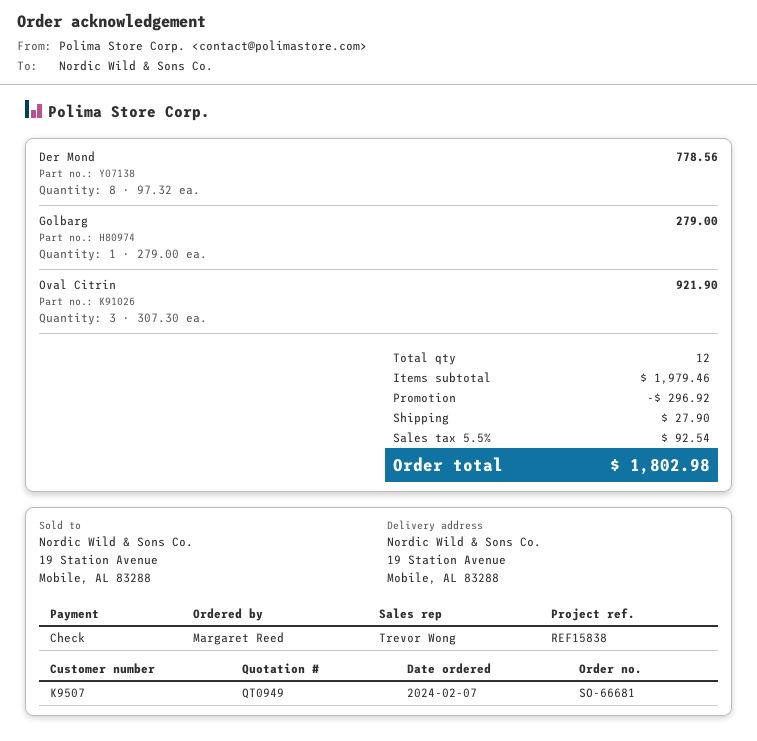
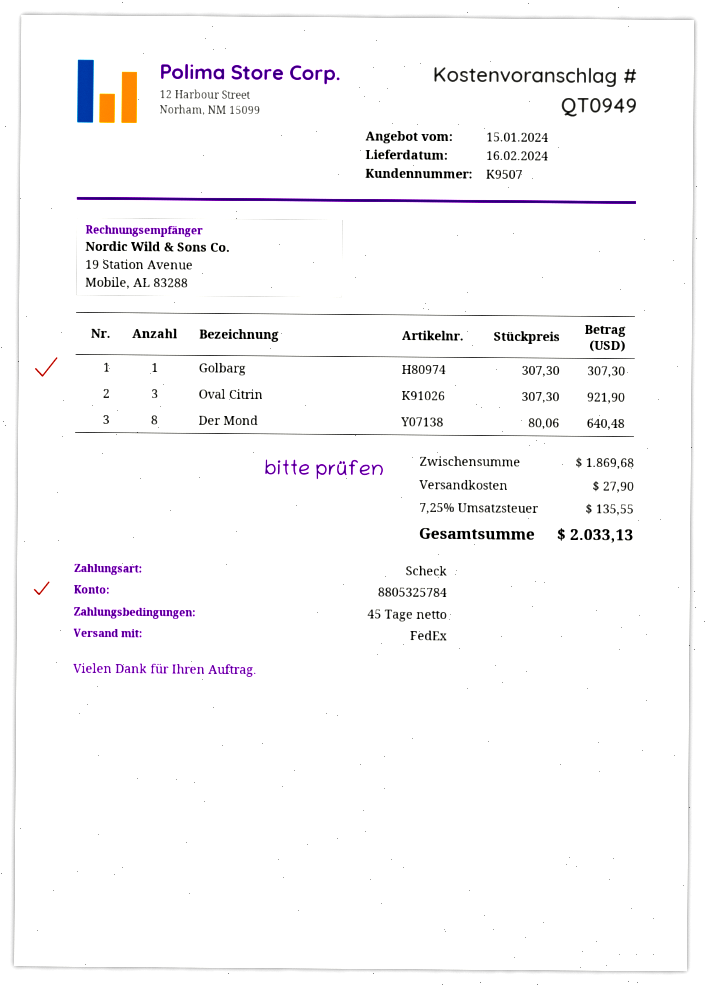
Der Mond: 8 x 97.32 = 778.56 -> 8 x 80.06 = 640.48
Golbarg: 1 x 279.00 = 279.00 -> 1 x 307.30 = 307.30
subtotal: 1979.46 -> 1869.68
discount: 296.92 -> none
tax: 5.5% = 92.54 -> 7.25% = 135.55
total: 1802.98 -> 2033.13

